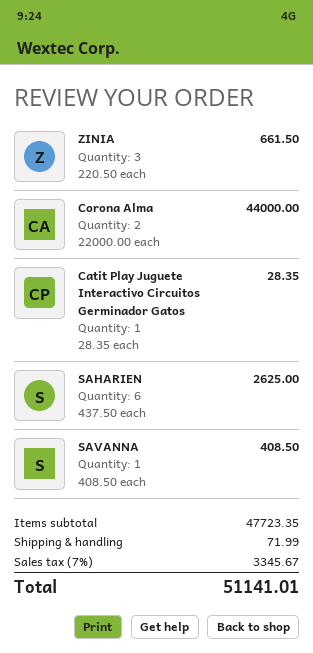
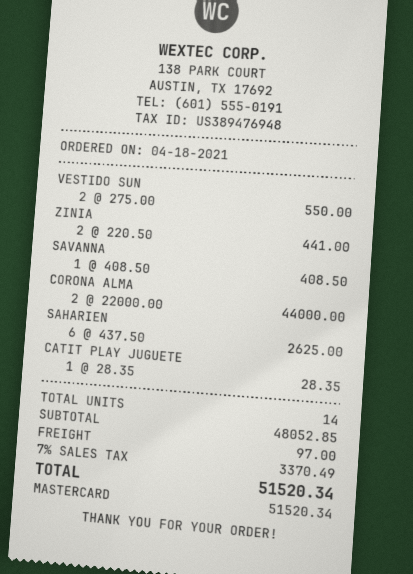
ZINIA: 3 x 220.50 = 661.50 -> 2 x 220.50 = 441.00
VESTIDO SUN: none -> 2 x 275.00 = 550.00
subtotal: 47723.35 -> 48052.85
shipping: 71.99 -> 97.00
tax: 7% = 3345.67 -> 7% = 3370.49
total: 51141.01 -> 51520.34

